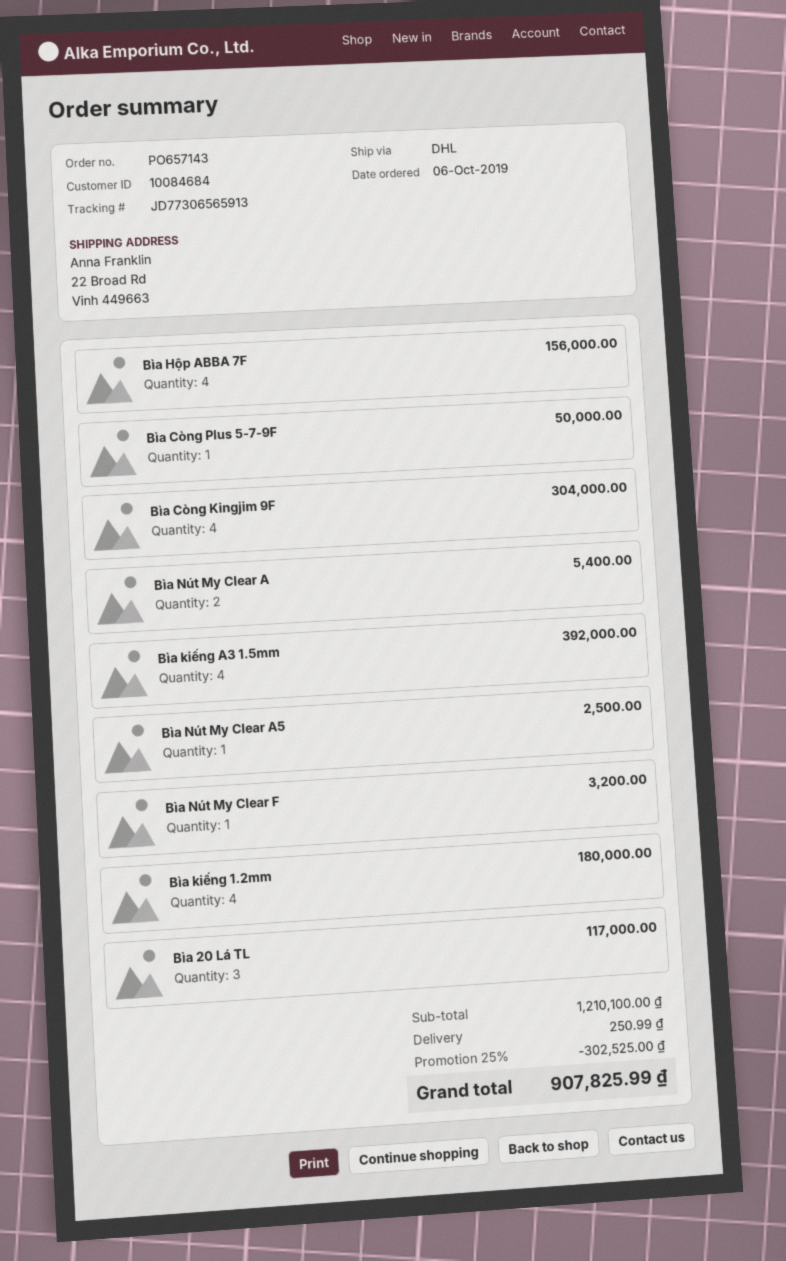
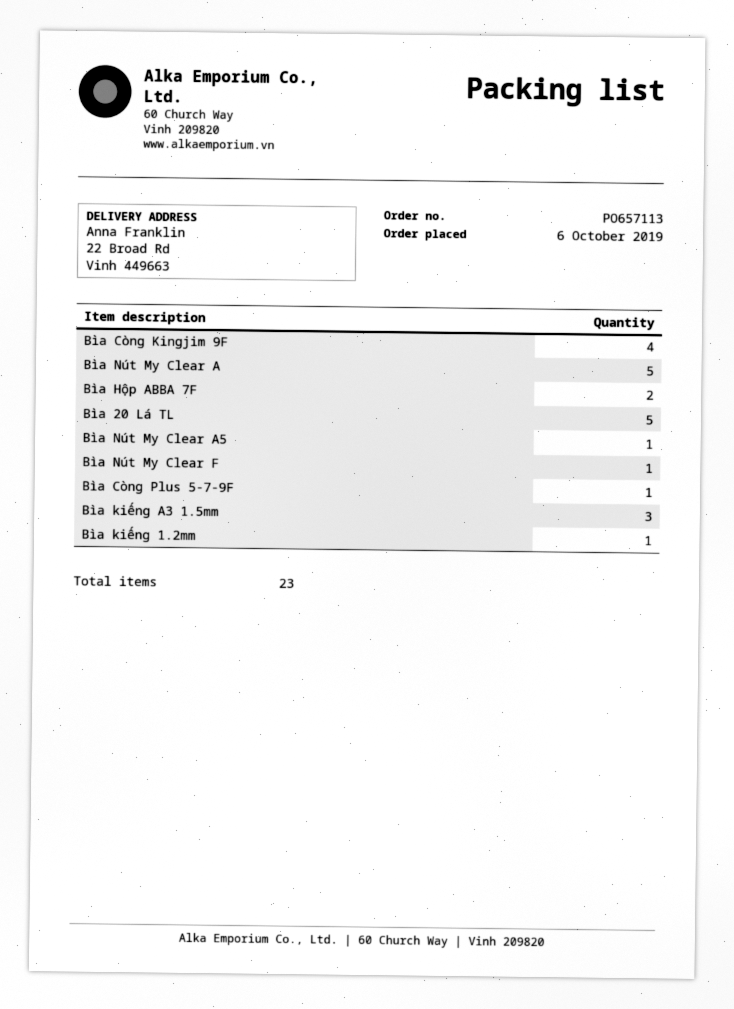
order number: PO657143 -> PO657113
Bìa Hộp ABBA 7F: 4 -> 2
Bìa Nút My Clear A: 2 -> 5
Bìa kiếng A3 1.5mm: 4 -> 3
Bìa kiếng 1.2mm: 4 -> 1
Bìa 20 Lá TL: 3 -> 5

